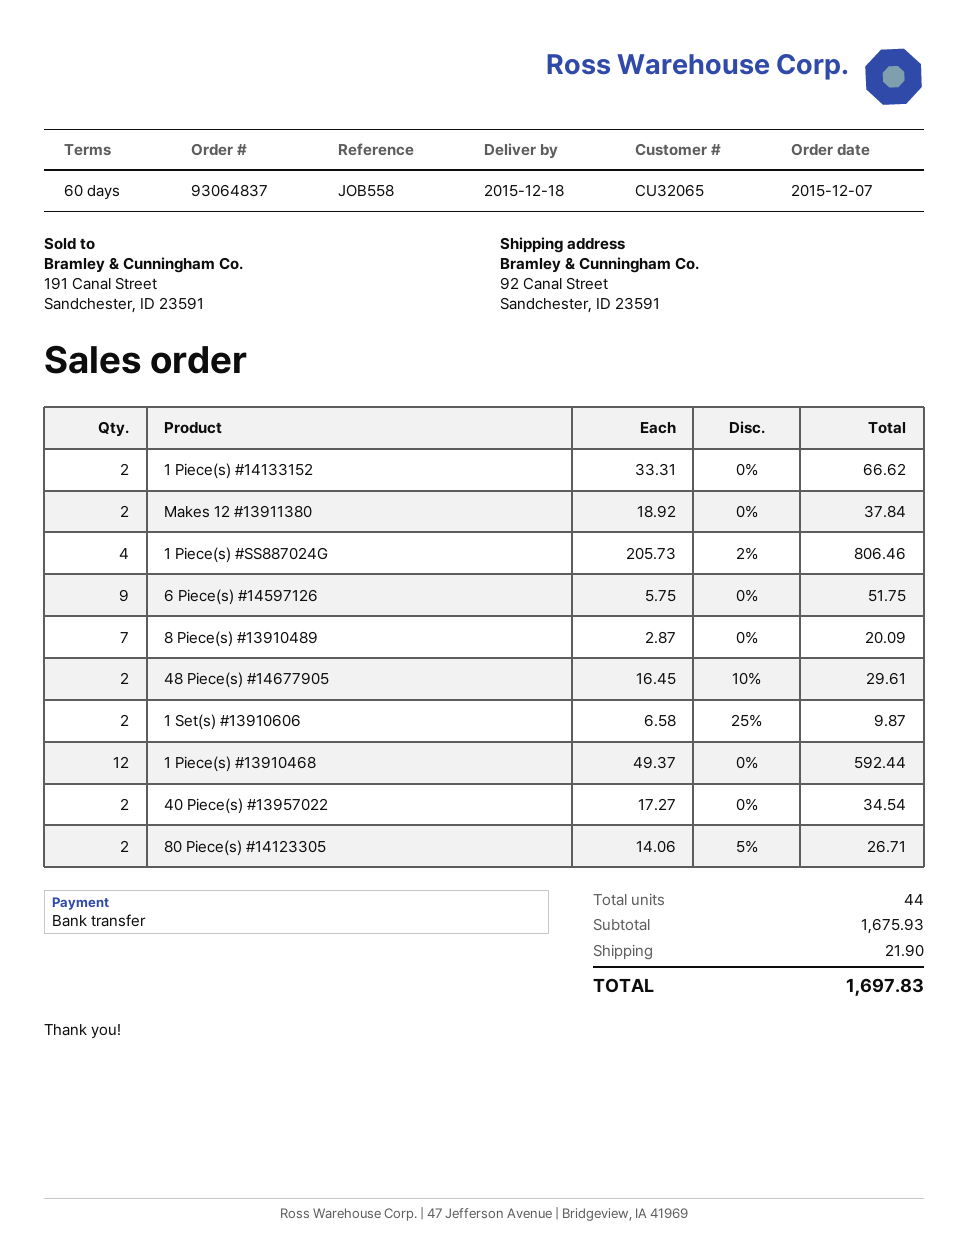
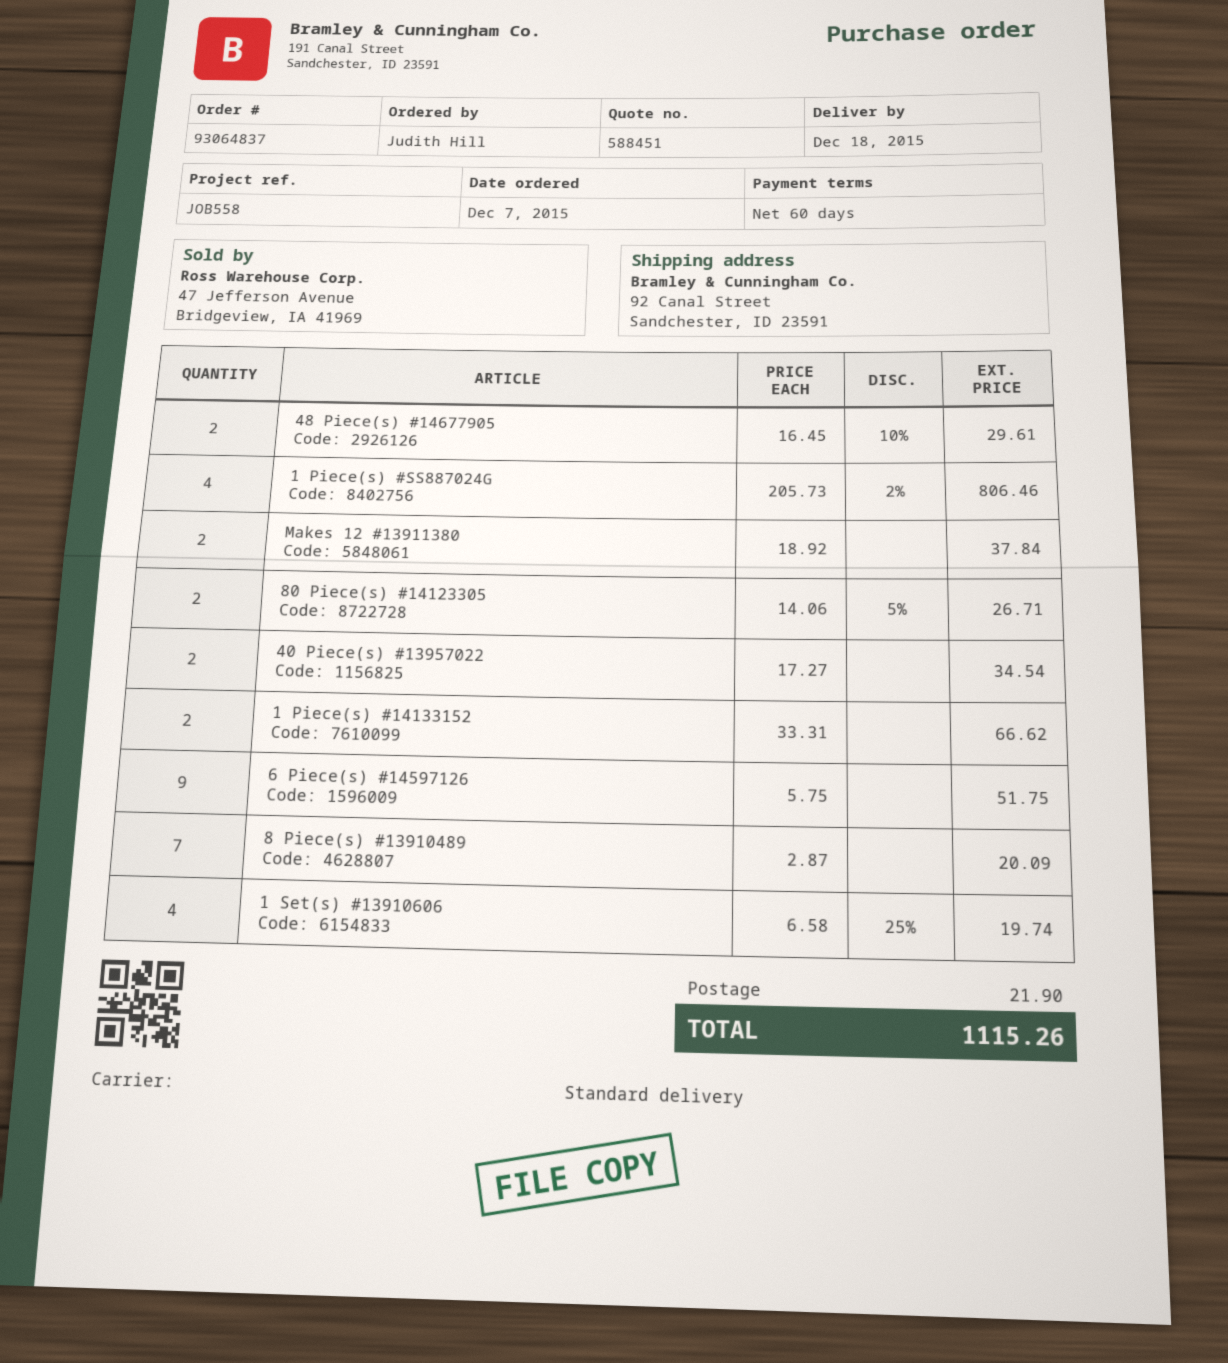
1 Set(s) #13910606: 2 x 6.58 - 25% = 9.87 -> 4 x 6.58 - 25% = 19.74
1 Piece(s) #13910468: 12 x 49.37 = 592.44 -> none
total: 1697.83 -> 1115.26

